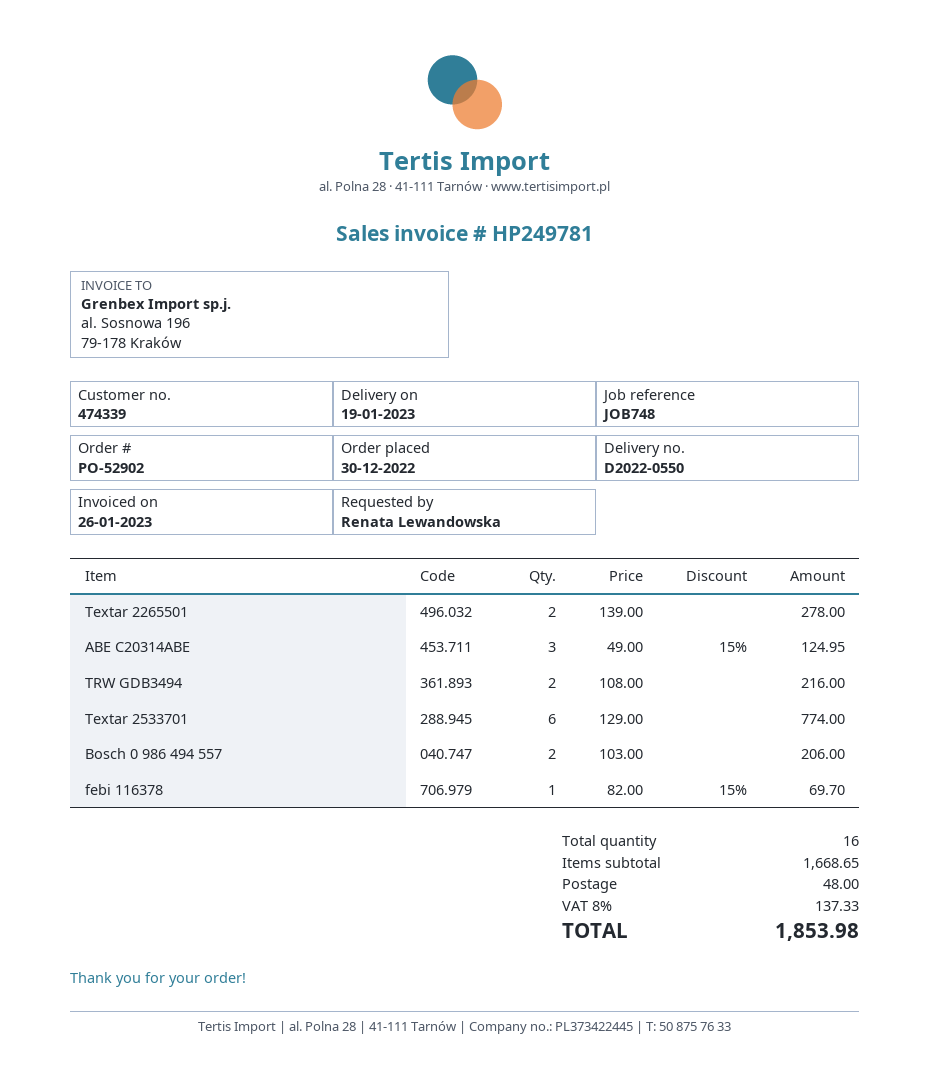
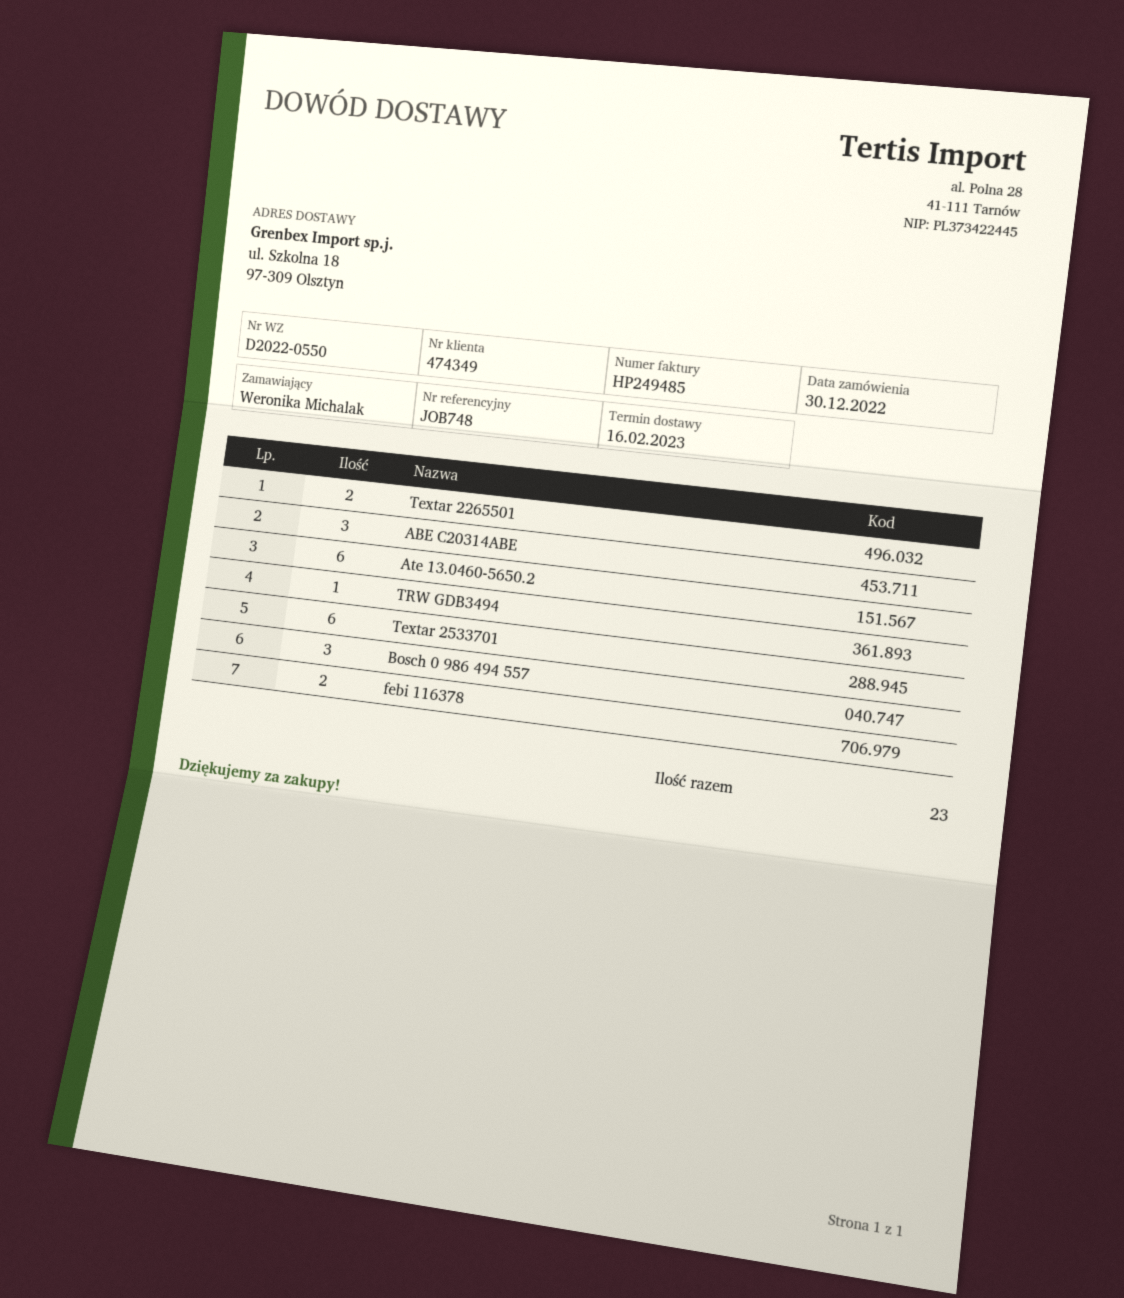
delivery date: 2023-01-19 -> 2023-02-16
invoice number: HP249781 -> HP249485
customer number: 474339 -> 474349
ordered by: Renata Lewandowska -> Weronika Michalak
TRW GDB3494: 2 -> 1
Bosch 0 986 494 557: 2 -> 3
febi 116378: 1 -> 2
Ate 13.0460-5650.2: none -> 6
total quantity: 16 -> 23

